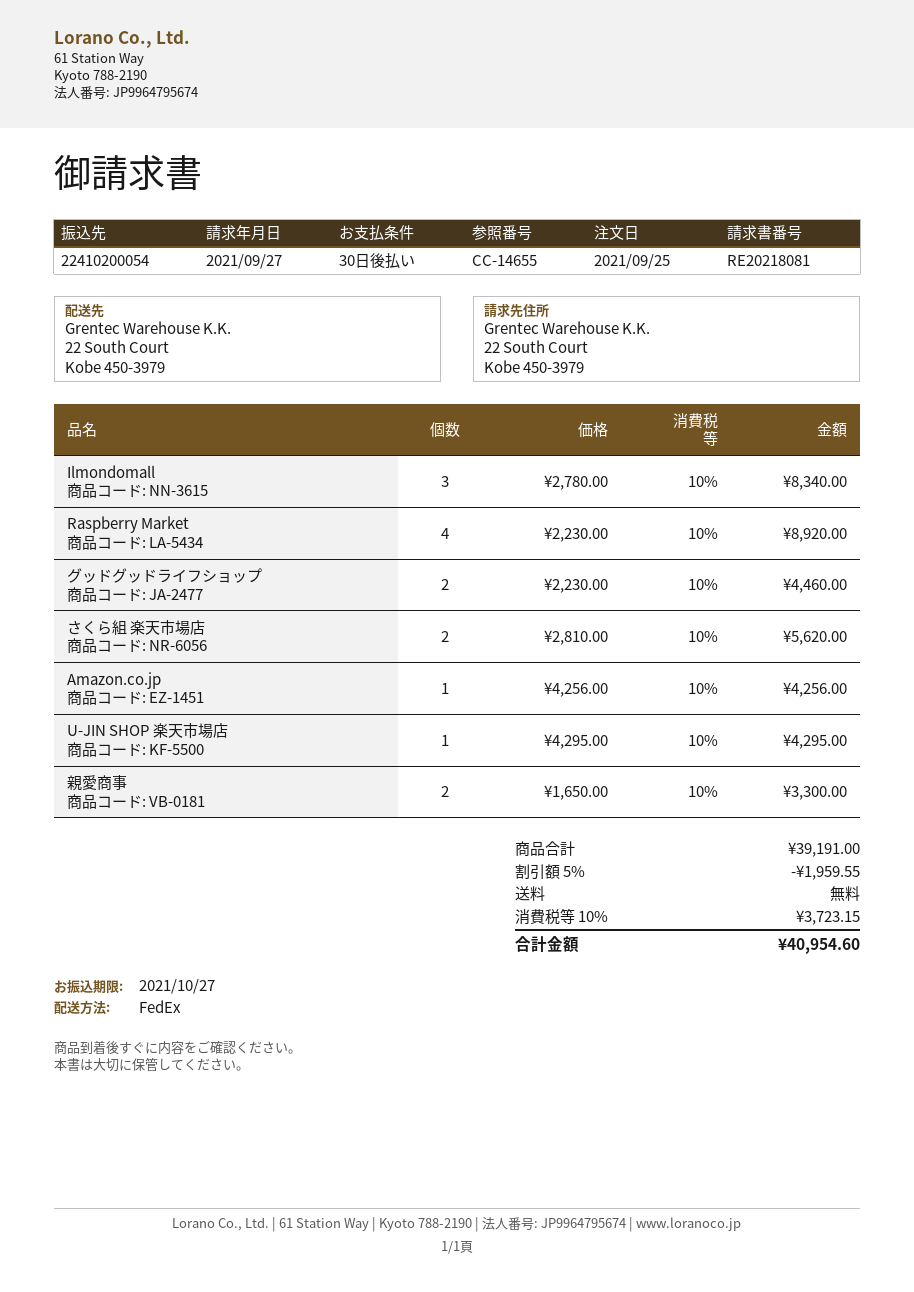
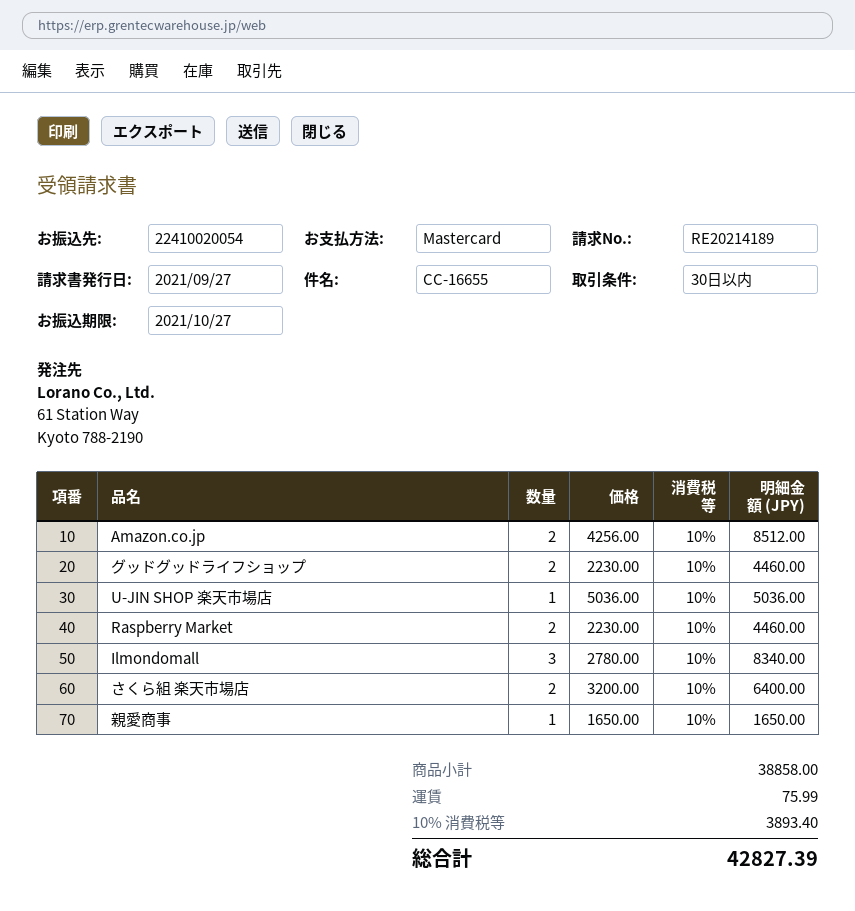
invoice number: RE20218081 -> RE20214189
reference: CC-14655 -> CC-16655
bank account: 22410200054 -> 22410020054
Raspberry Market: 4 x 2230.00 = 8920.00 -> 2 x 2230.00 = 4460.00
さくら組 楽天市場店: 2 x 2810.00 = 5620.00 -> 2 x 3200.00 = 6400.00
Amazon.co.jp: 1 x 4256.00 = 4256.00 -> 2 x 4256.00 = 8512.00
U-JIN SHOP 楽天市場店: 1 x 4295.00 = 4295.00 -> 1 x 5036.00 = 5036.00
親愛商事: 2 x 1650.00 = 3300.00 -> 1 x 1650.00 = 1650.00
subtotal: 39191.00 -> 38858.00
discount: 5% = 1959.55 -> none
shipping: 0.00 -> 75.99
tax: 10% = 3723.15 -> 10% = 3893.40
total: 40954.60 -> 42827.39

